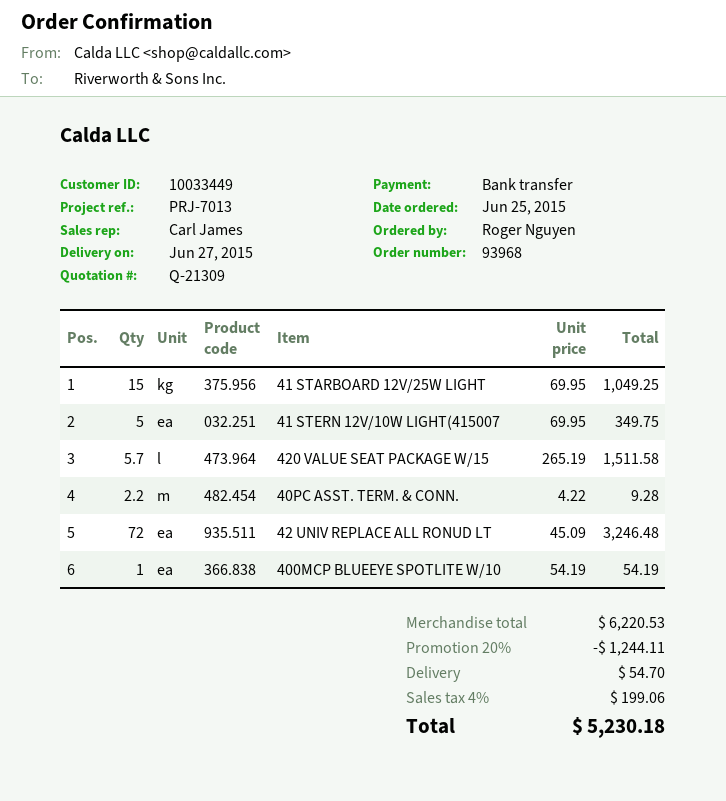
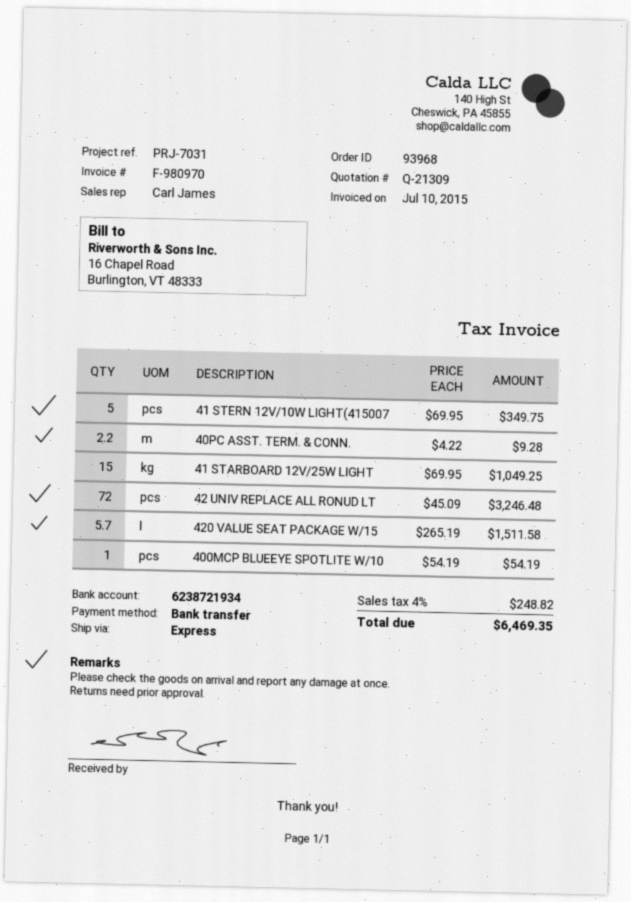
reference: PRJ-7013 -> PRJ-7031
discount: 20% = 1244.11 -> none
shipping: 54.70 -> none
tax: 4% = 199.06 -> 4% = 248.82
total: 5230.18 -> 6469.35

